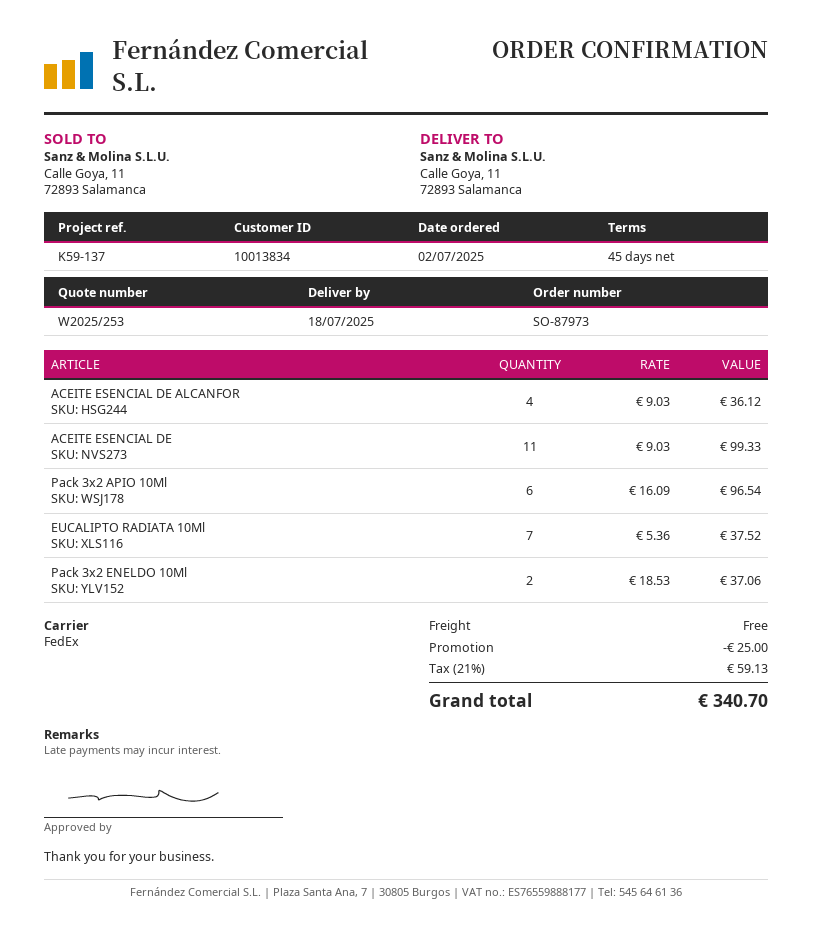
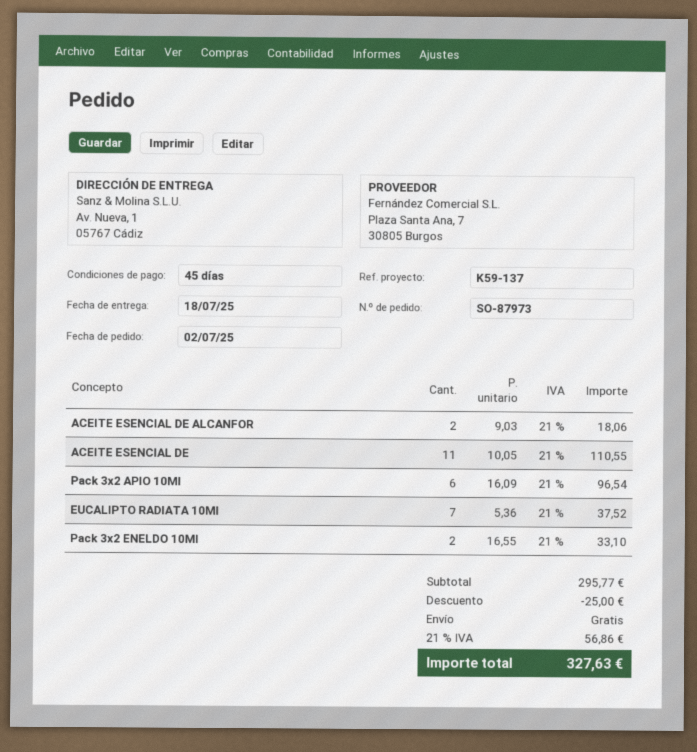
ship to: Calle Goya, 11, 72893 Salamanca -> Av. Nueva, 1, 05767 Cádiz
ACEITE ESENCIAL DE ALCANFOR: 4 x 9.03 = 36.12 -> 2 x 9.03 = 18.06
ACEITE ESENCIAL DE: 11 x 9.03 = 99.33 -> 11 x 10.05 = 110.55
Pack 3x2 ENELDO 10Ml: 2 x 18.53 = 37.06 -> 2 x 16.55 = 33.10
tax: 21% = 59.13 -> 21% = 56.86
total: 340.70 -> 327.63

